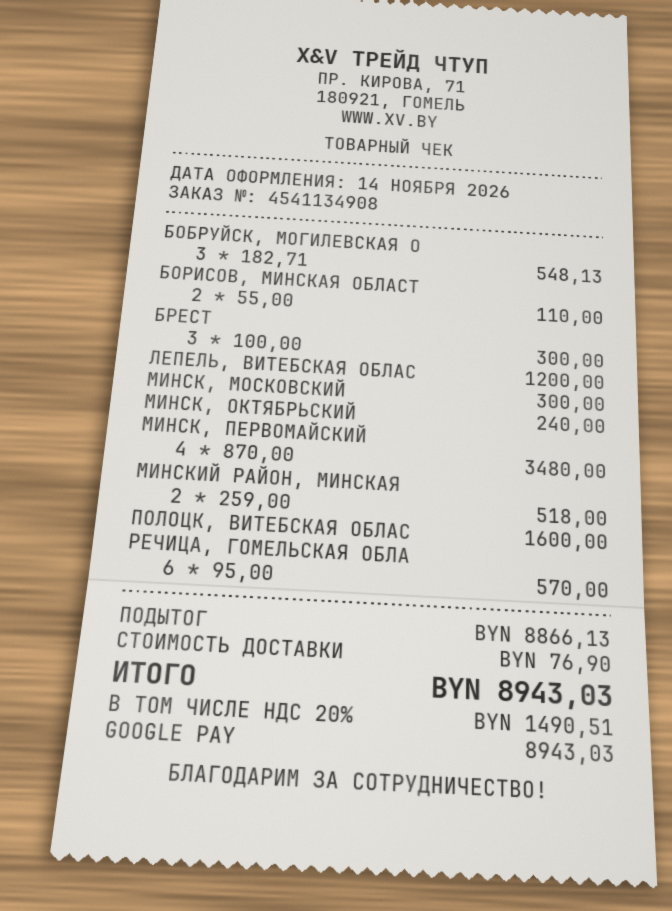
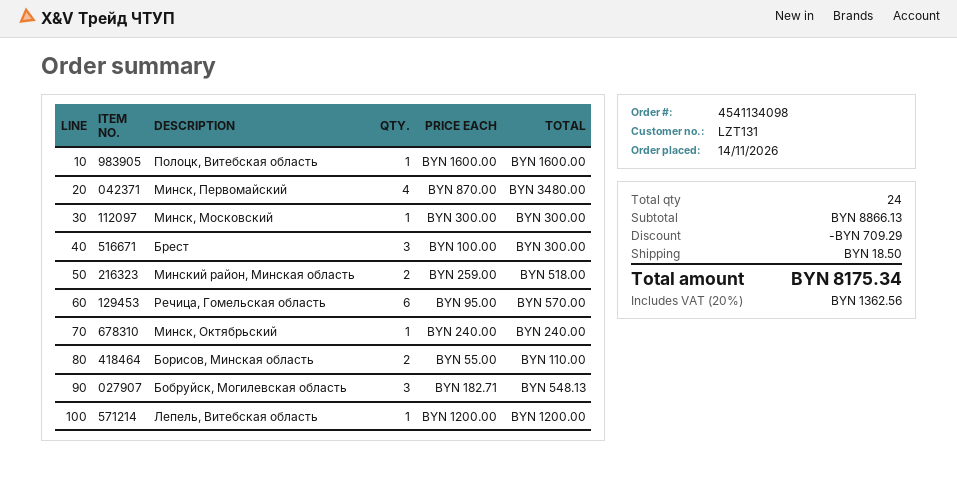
order number: 4541134908 -> 4541134098
discount: none -> 709.29
shipping: 76.90 -> 18.50
tax: 20% = 1490.51 -> 20% = 1362.56
total: 8943.03 -> 8175.34

